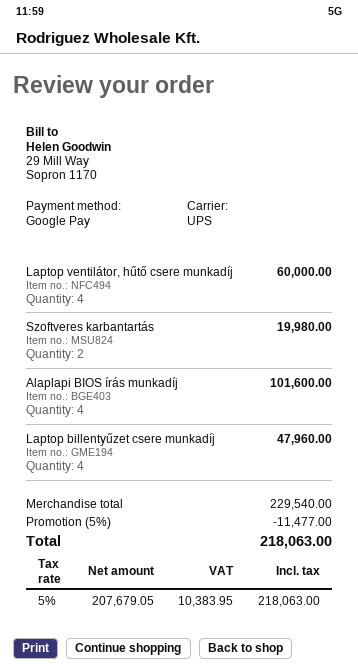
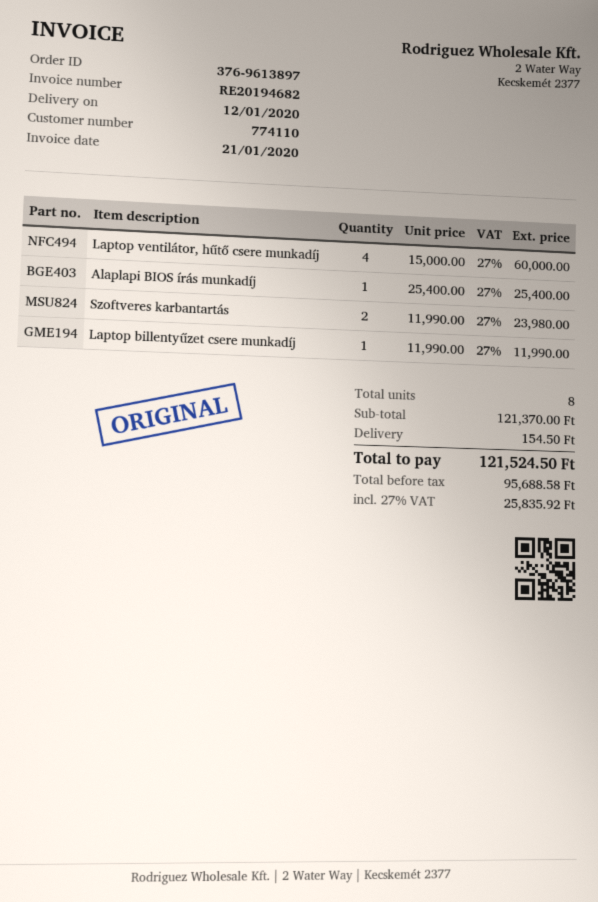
Szoftveres karbantartás: 2 for 19980.00 -> 2 for 23980.00
Alaplapi BIOS írás munkadíj: 4 for 101600.00 -> 1 for 25400.00
Laptop billentyűzet csere munkadíj: 4 for 47960.00 -> 1 for 11990.00
subtotal: 229540.00 -> 121370.00
discount: 5% = 11477.00 -> none
shipping: none -> 154.50
net: 207679.05 -> 95688.58
tax: 5% = 10383.95 -> 27% = 25835.92
total: 218063.00 -> 121524.50

